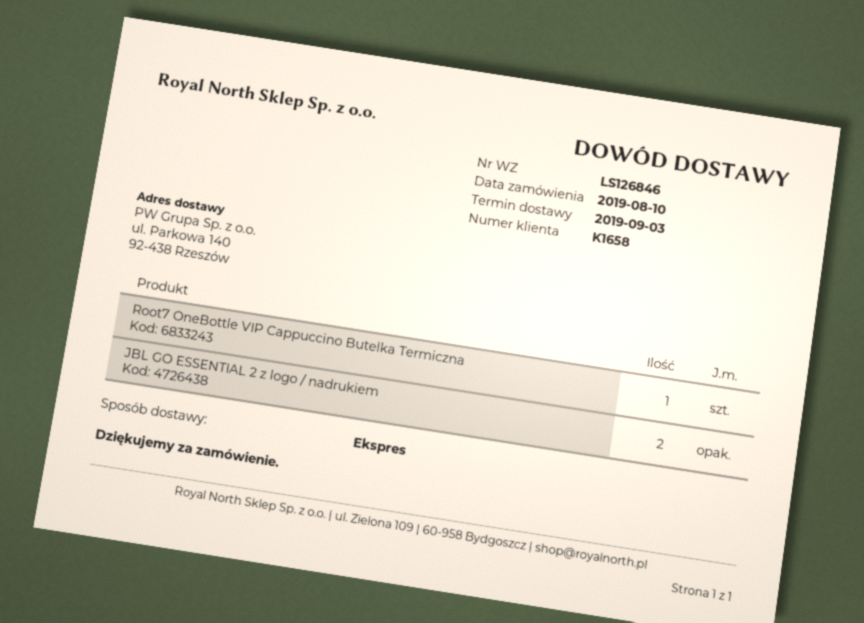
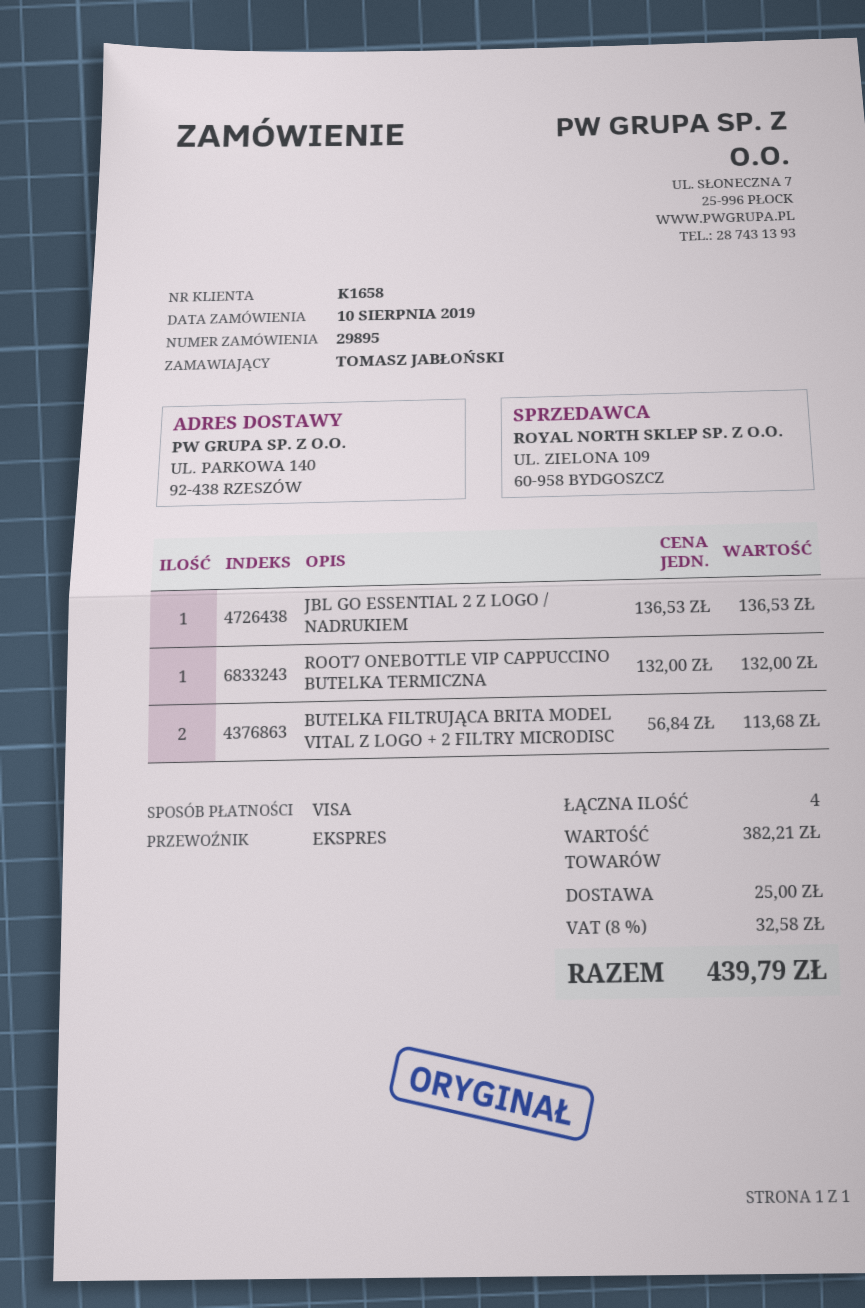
JBL GO ESSENTIAL 2 z logo / nadrukiem: 2 -> 1
BUTELKA FILTRUJĄCA BRITA MODEL VITAL Z LOGO + 2 FILTRY MICRODISC: none -> 2

